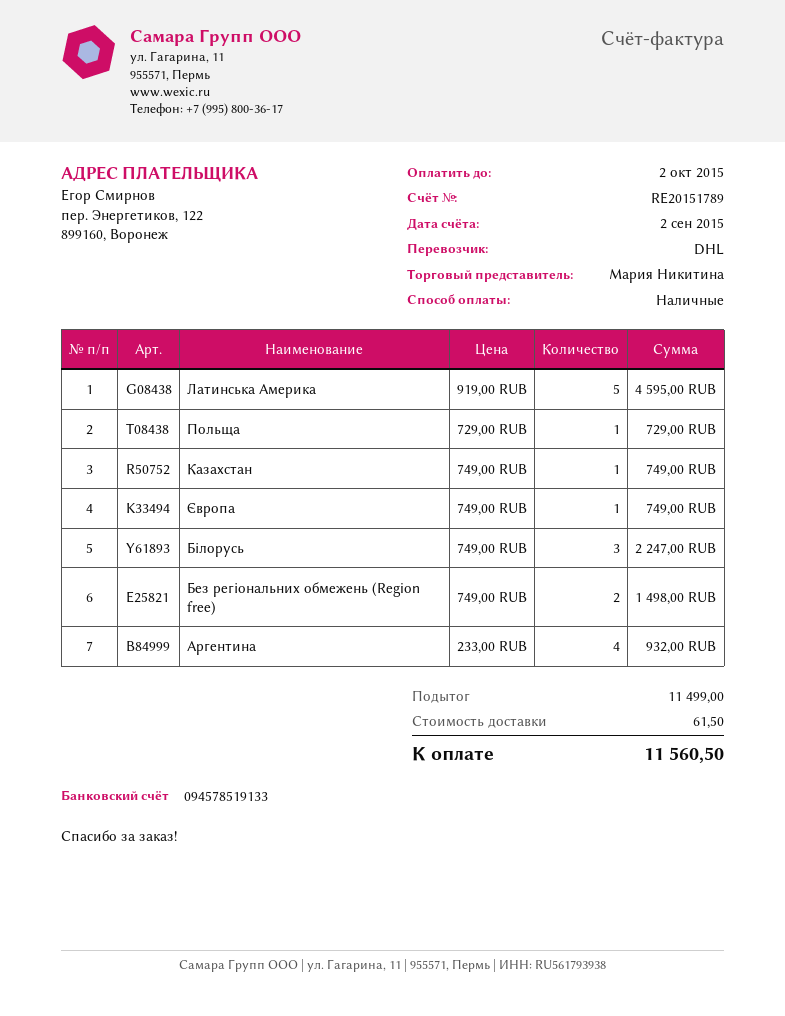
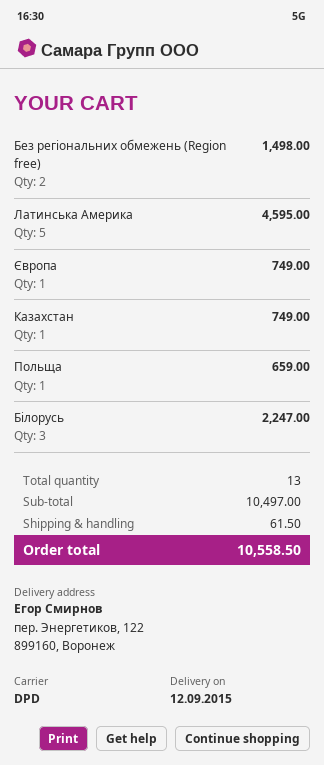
shipping method: DHL -> DPD
Польща: 1 for 729.00 -> 1 for 659.00
Аргентина: 4 for 932.00 -> none
subtotal: 11499.00 -> 10497.00
total: 11560.50 -> 10558.50

